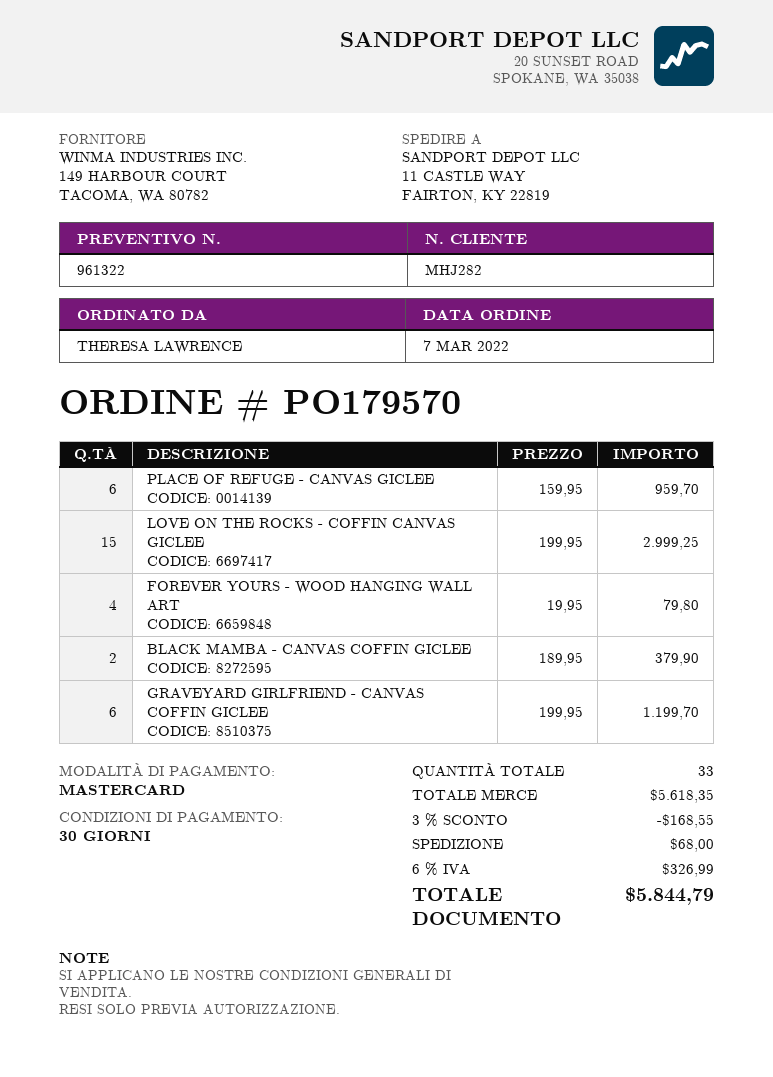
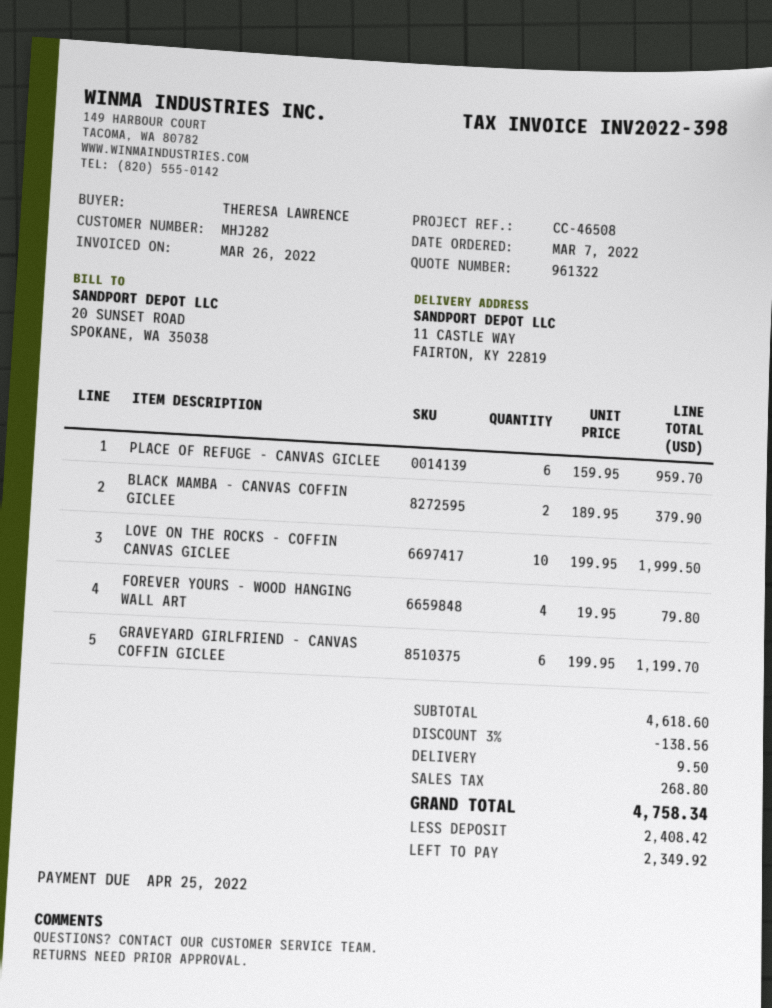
LOVE ON THE ROCKS - COFFIN CANVAS GICLEE: 15 x 199.95 = 2999.25 -> 10 x 199.95 = 1999.50
subtotal: 5618.35 -> 4618.60
discount: 3% = 168.55 -> 3% = 138.56
shipping: 68.00 -> 9.50
tax: 326.99 -> 268.80
total: 5844.79 -> 4758.34

